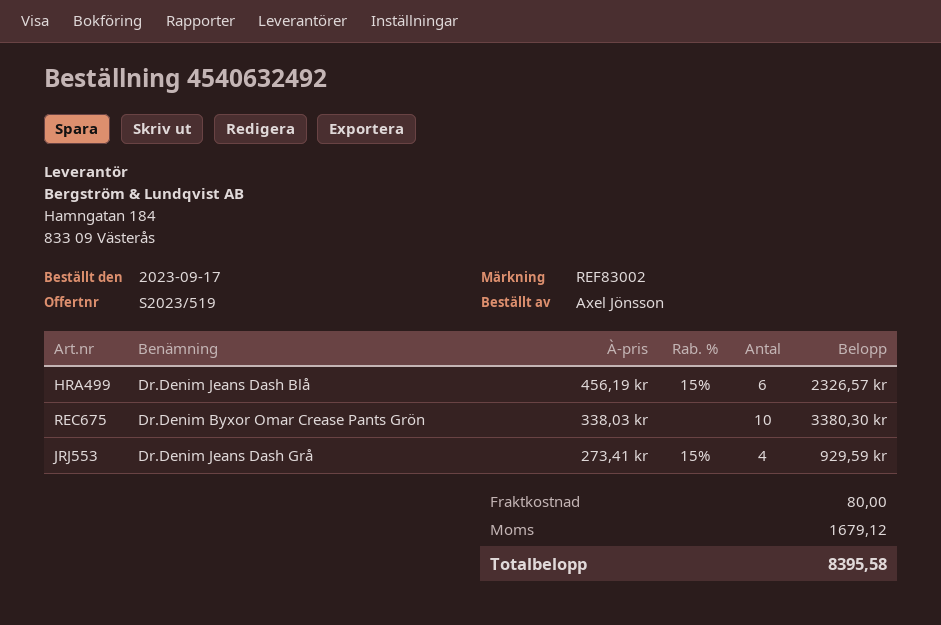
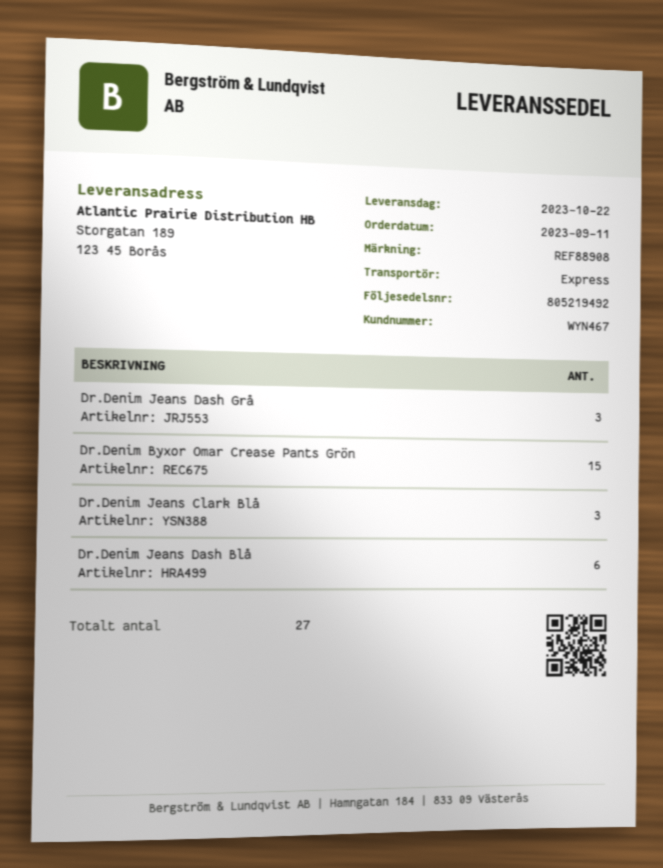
order date: 2023-09-17 -> 2023-09-11
reference: REF83002 -> REF88908
Dr.Denim Byxor Omar Crease Pants Grön: 10 -> 15
Dr.Denim Jeans Dash Grå: 4 -> 3
Dr.Denim Jeans Clark Blå: none -> 3

